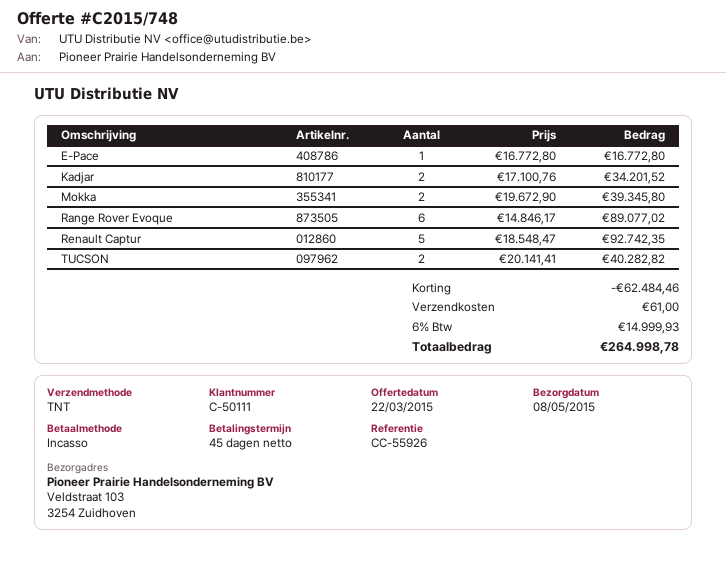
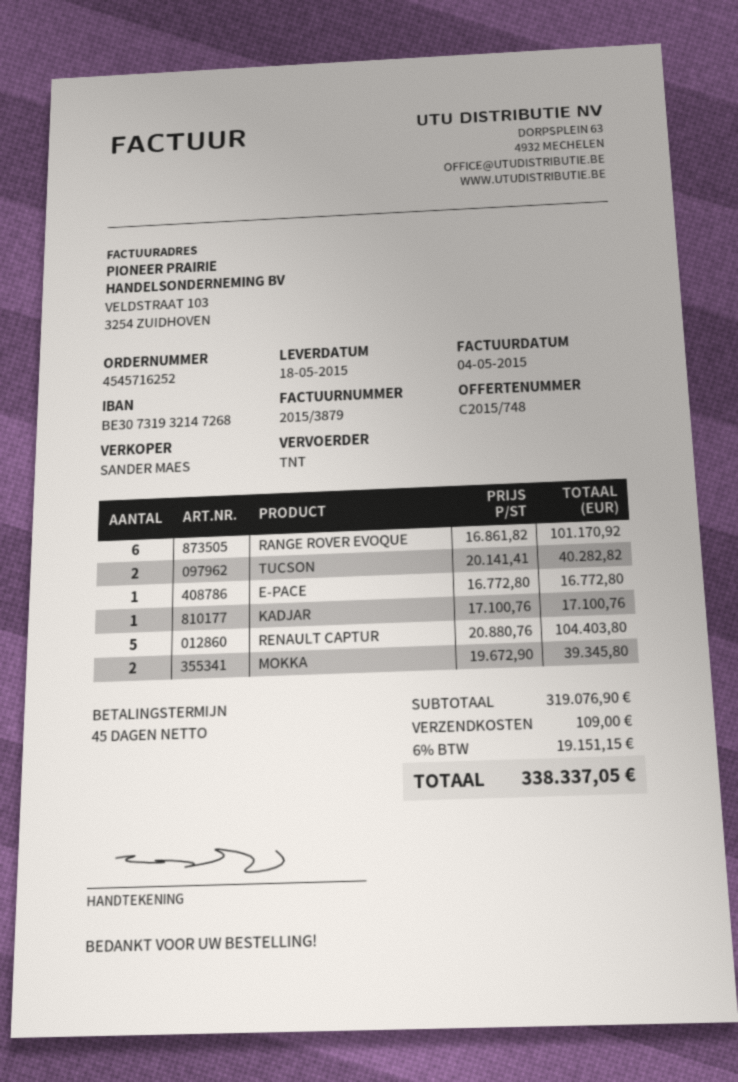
delivery date: 2015-05-08 -> 2015-05-18
Kadjar: 2 x 17100.76 = 34201.52 -> 1 x 17100.76 = 17100.76
Range Rover Evoque: 6 x 14846.17 = 89077.02 -> 6 x 16861.82 = 101170.92
Renault Captur: 5 x 18548.47 = 92742.35 -> 5 x 20880.76 = 104403.80
discount: 62484.46 -> none
shipping: 61.00 -> 109.00
tax: 6% = 14999.93 -> 6% = 19151.15
total: 264998.78 -> 338337.05

